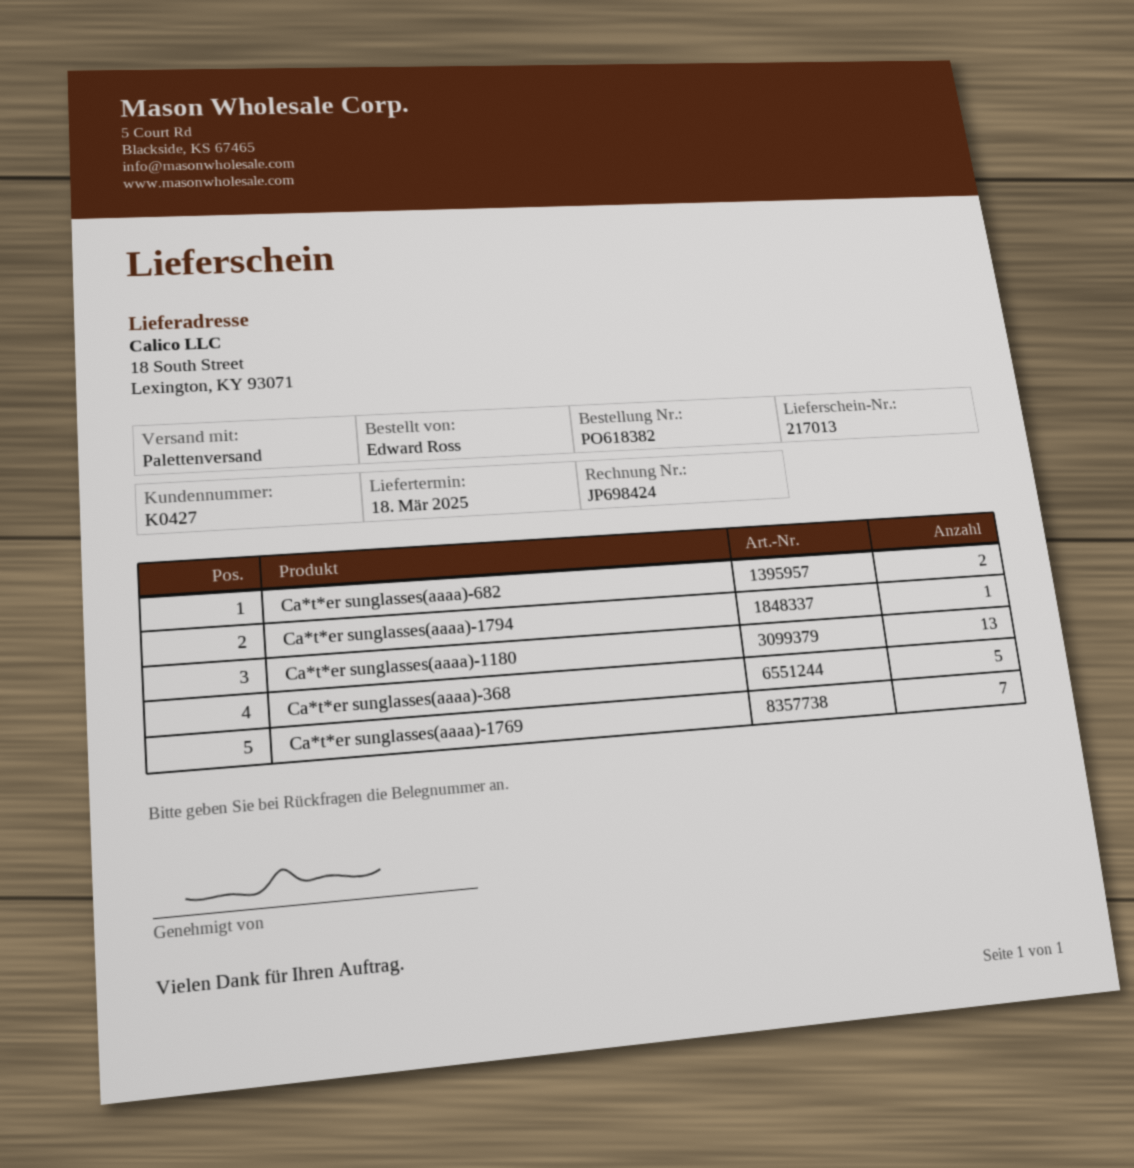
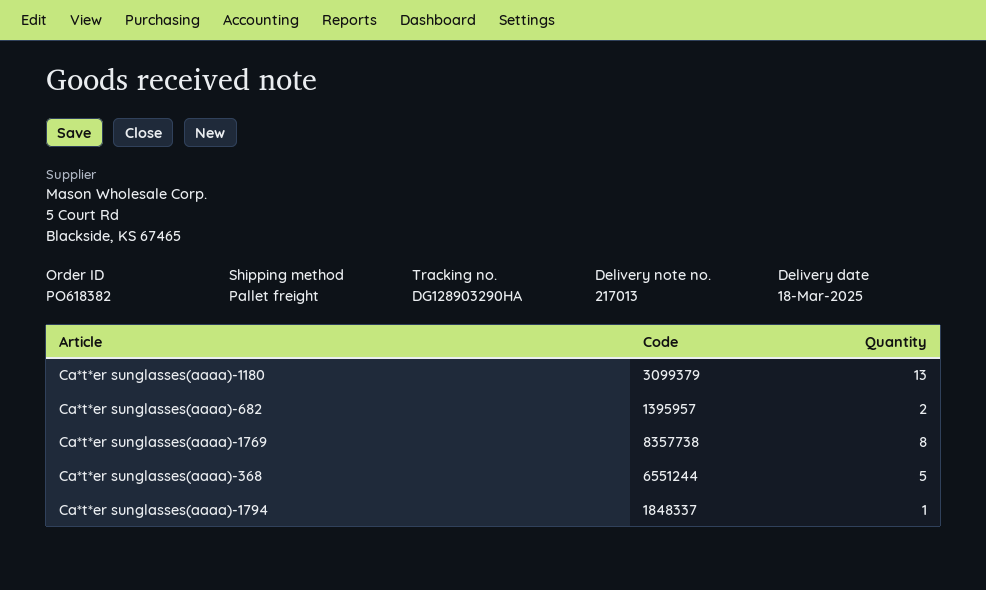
Ca*t*er sunglasses(aaaa)-1769: 7 -> 8

